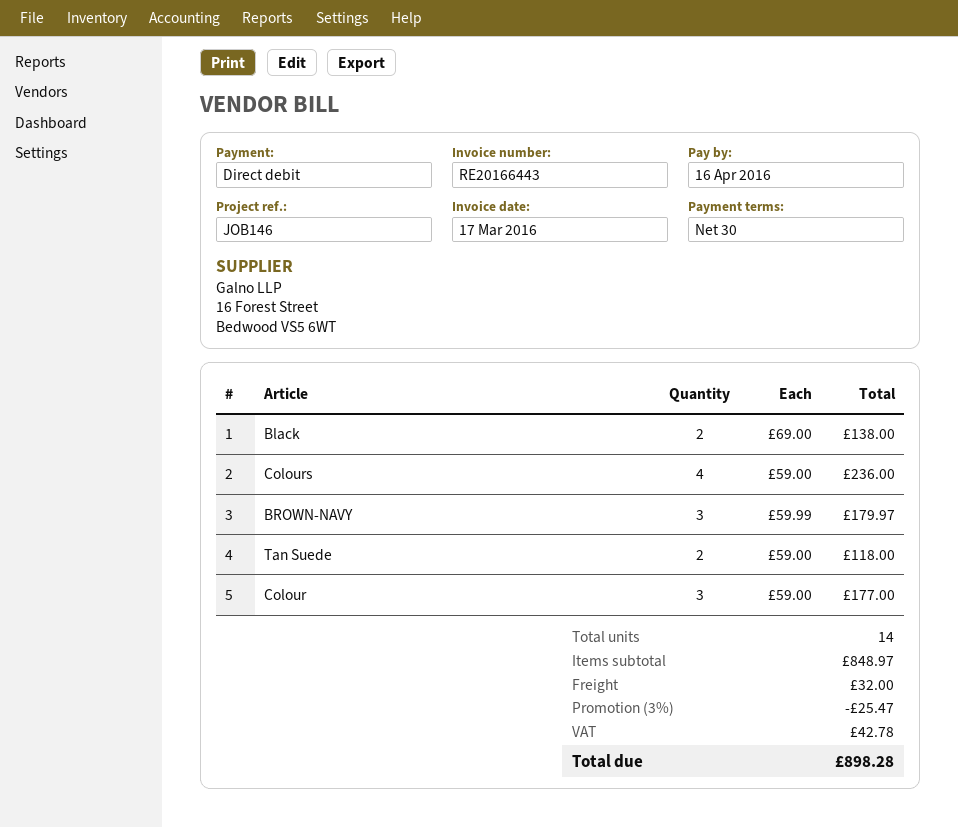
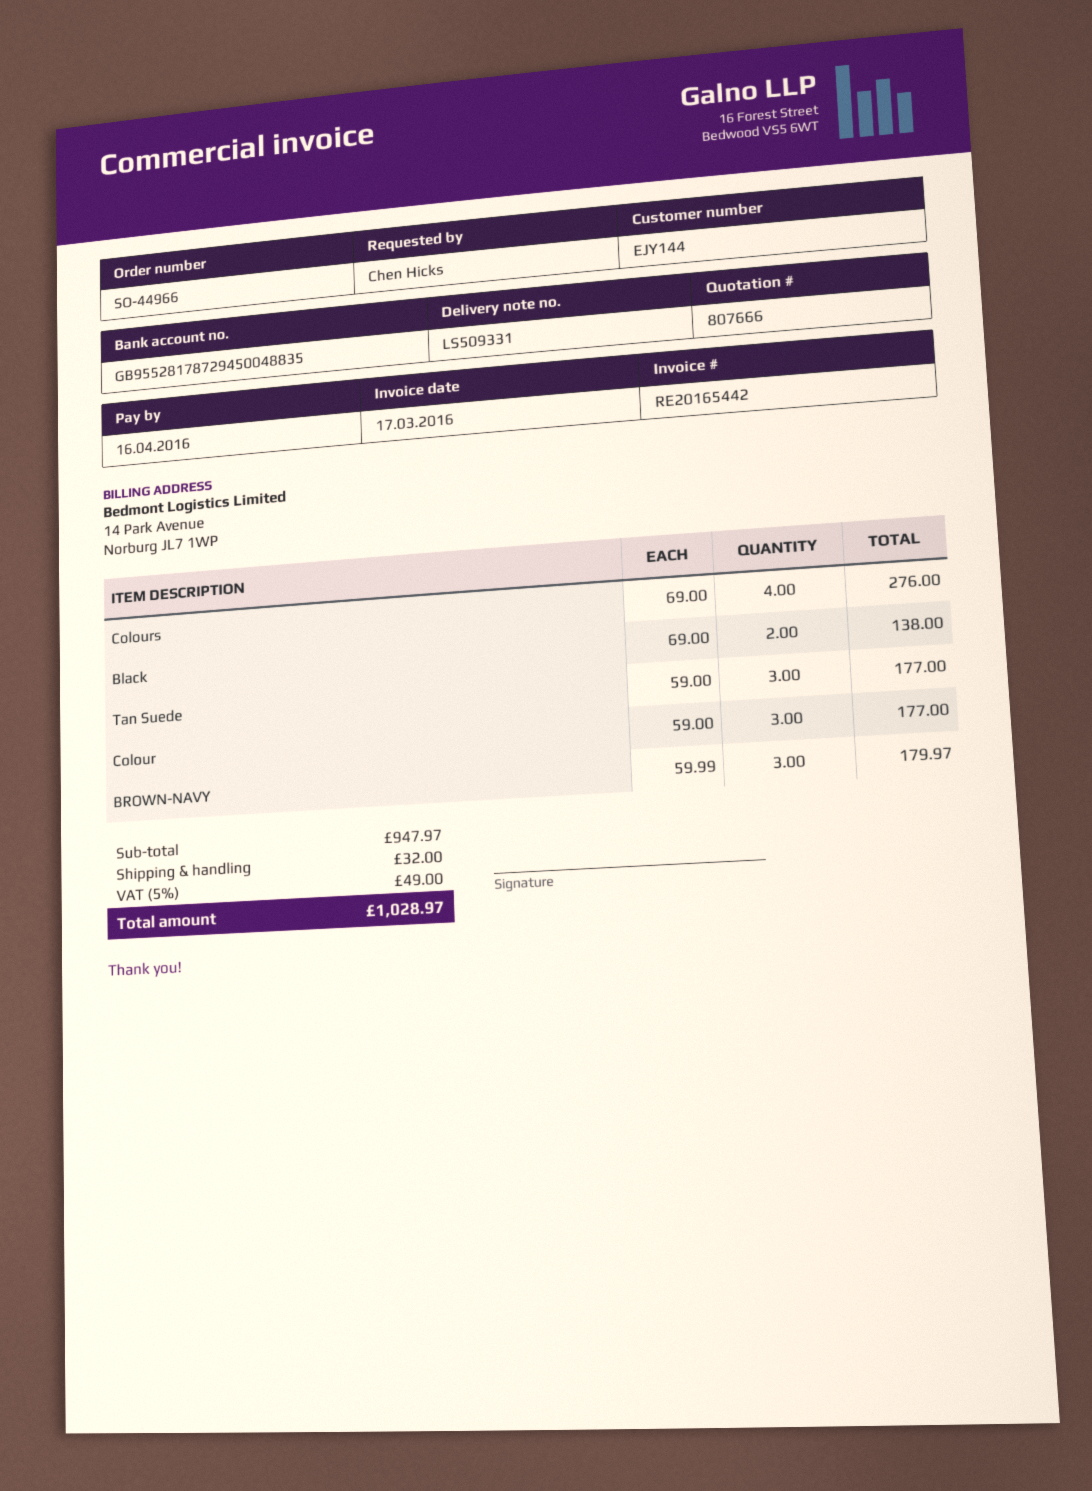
invoice number: RE20166443 -> RE20165442
Colours: 4 x 59.00 = 236.00 -> 4 x 69.00 = 276.00
Tan Suede: 2 x 59.00 = 118.00 -> 3 x 59.00 = 177.00
subtotal: 848.97 -> 947.97
discount: 3% = 25.47 -> none
tax: 42.78 -> 49.00
total: 898.28 -> 1028.97

